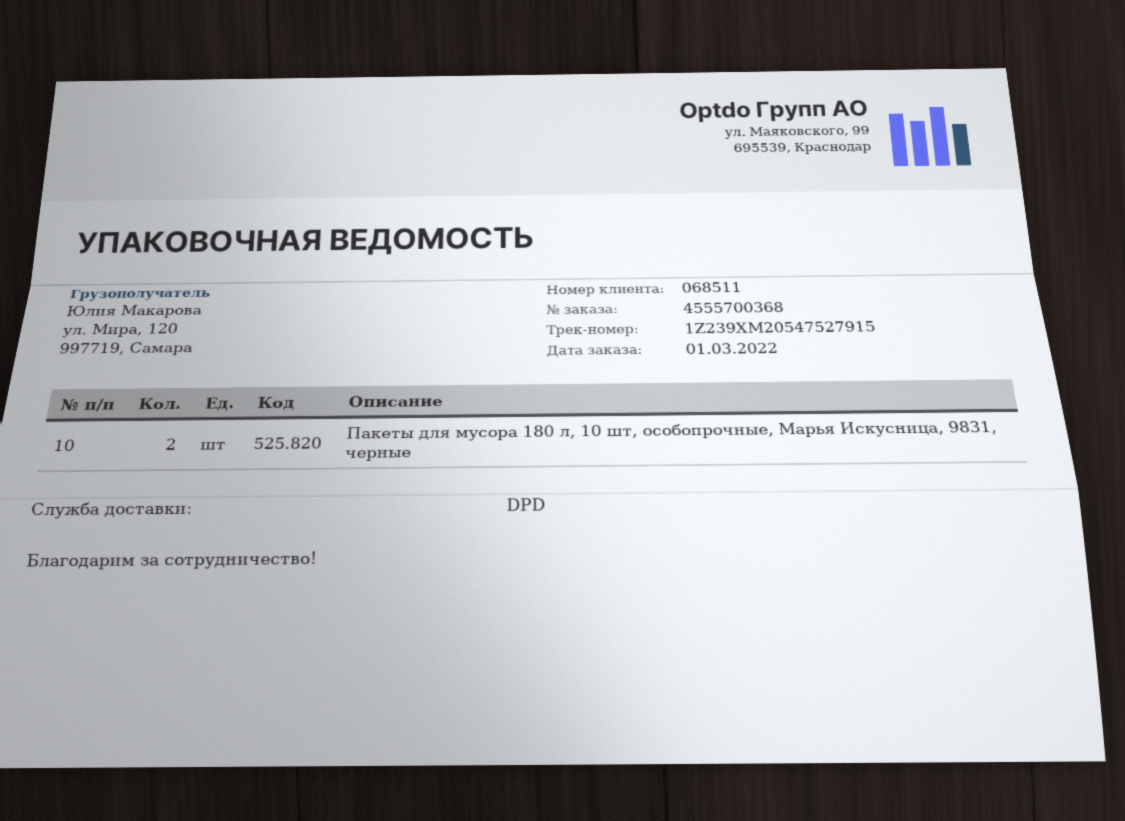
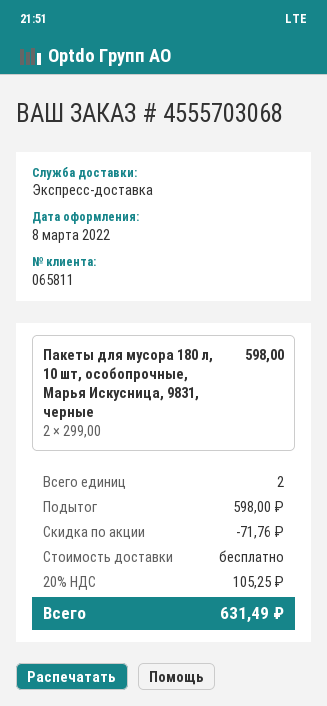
order number: 4555700368 -> 4555703068
order date: 2022-03-01 -> 2022-03-08
customer number: 068511 -> 065811
shipping method: DPD -> express

